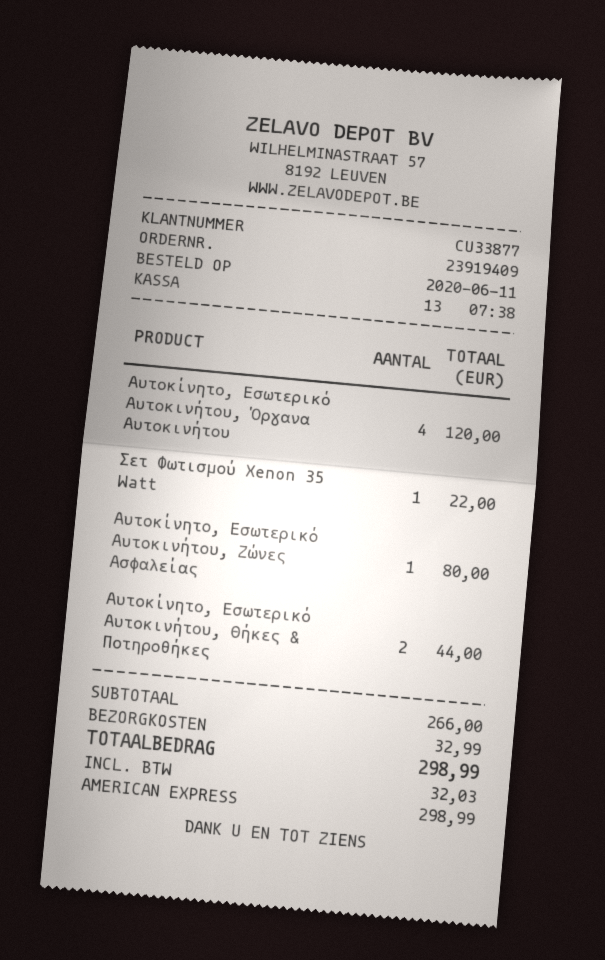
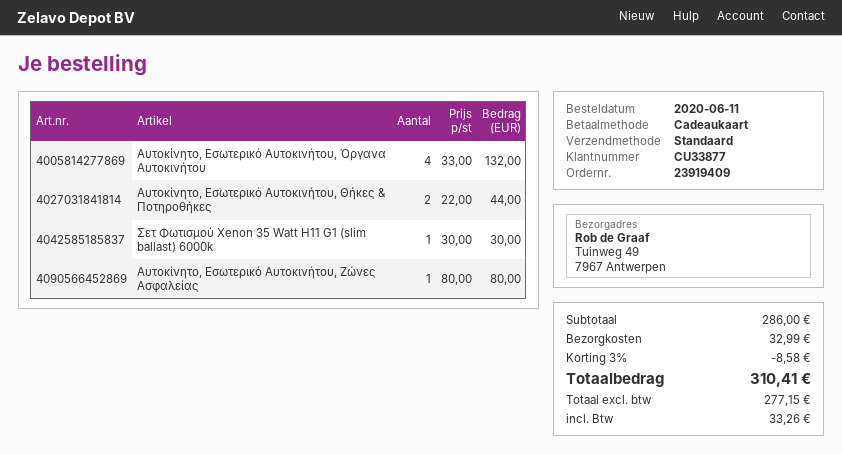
payment method: American Express -> gift card
Αυτοκίνητο, Εσωτερικό Αυτοκινήτου, Όργανα Αυτοκινήτου: 4 for 120.00 -> 4 for 132.00
Σετ Φωτισμού Xenon 35 Watt: 1 for 22.00 -> 1 for 30.00
subtotal: 266.00 -> 286.00
discount: none -> 3% = 8.58
tax: 32.03 -> 33.26
total: 298.99 -> 310.41

